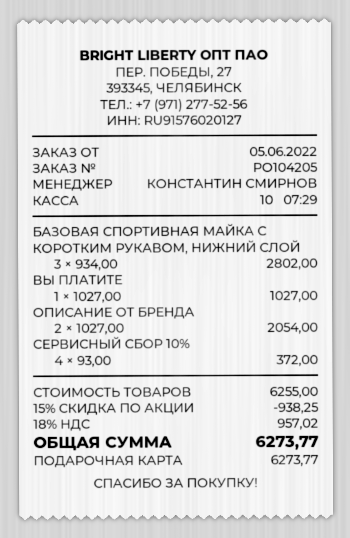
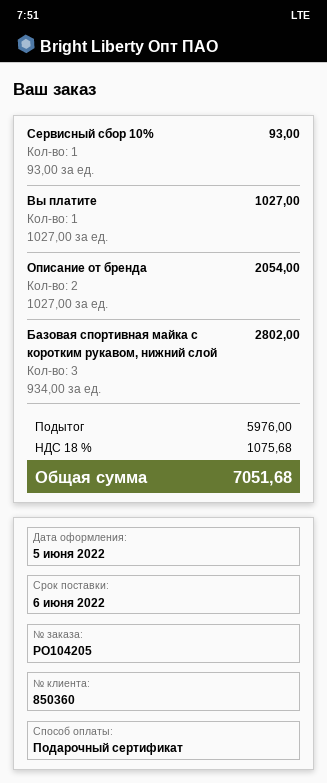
СЕРВИСНЫЙ СБОР 10%: 4 x 93.00 = 372.00 -> 1 x 93.00 = 93.00
subtotal: 6255.00 -> 5976.00
discount: 15% = 938.25 -> none
tax: 18% = 957.02 -> 18% = 1075.68
total: 6273.77 -> 7051.68

